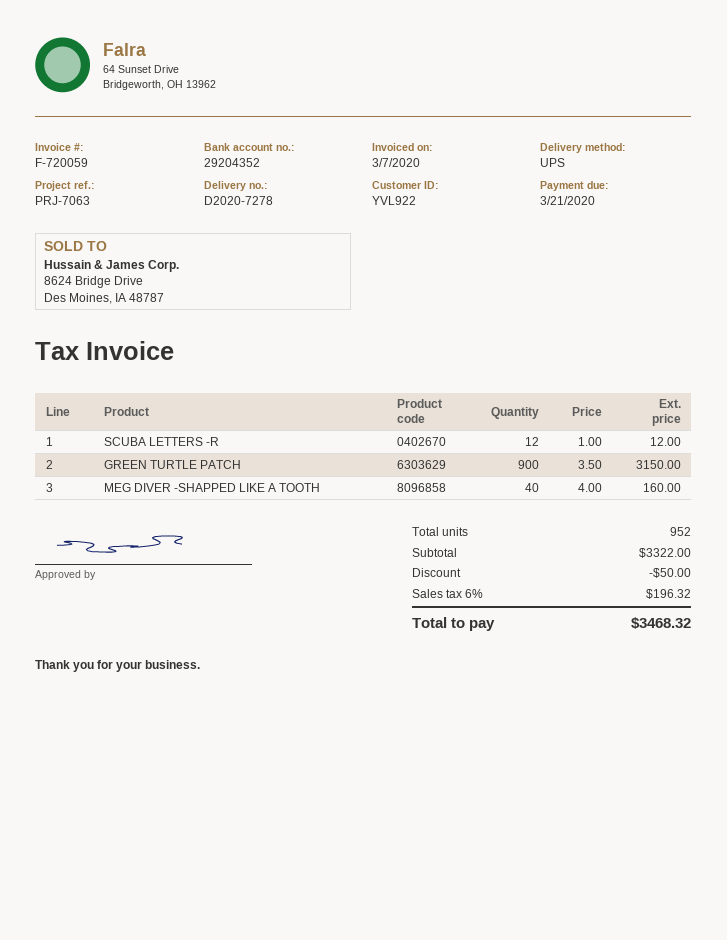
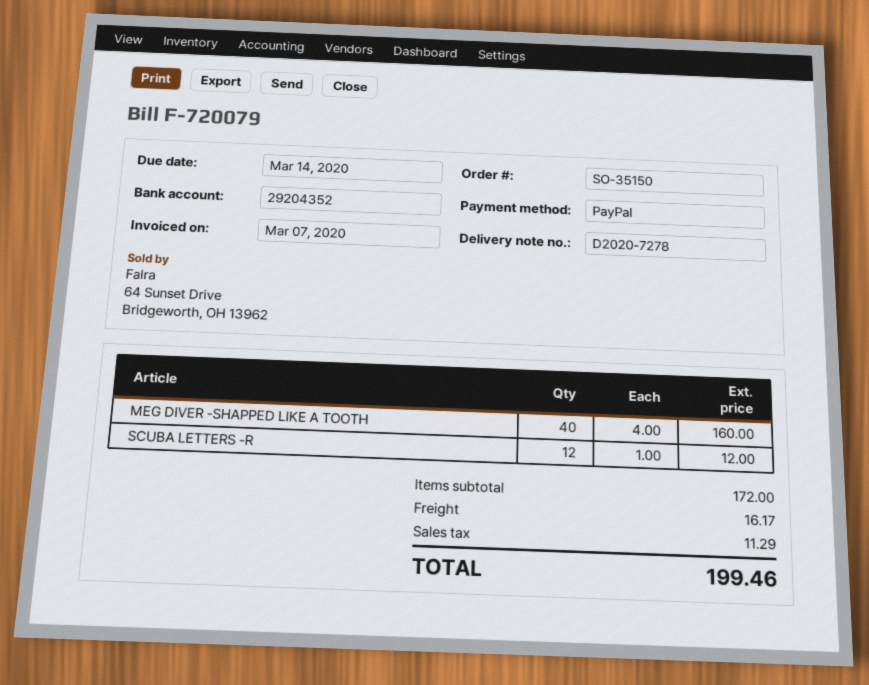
invoice number: F-720059 -> F-720079
due date: 2020-03-21 -> 2020-03-14
GREEN TURTLE PATCH: 900 x 3.50 = 3150.00 -> none
subtotal: 3322.00 -> 172.00
discount: 50.00 -> none
shipping: none -> 16.17
tax: 196.32 -> 11.29
total: 3468.32 -> 199.46

